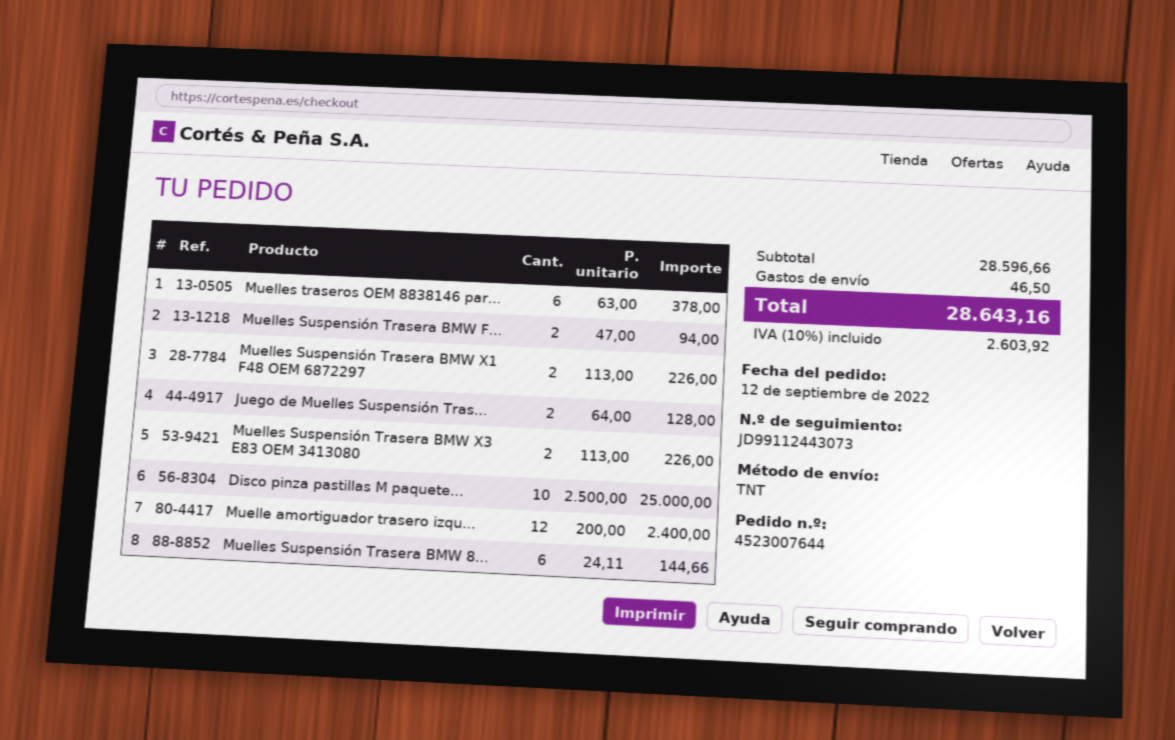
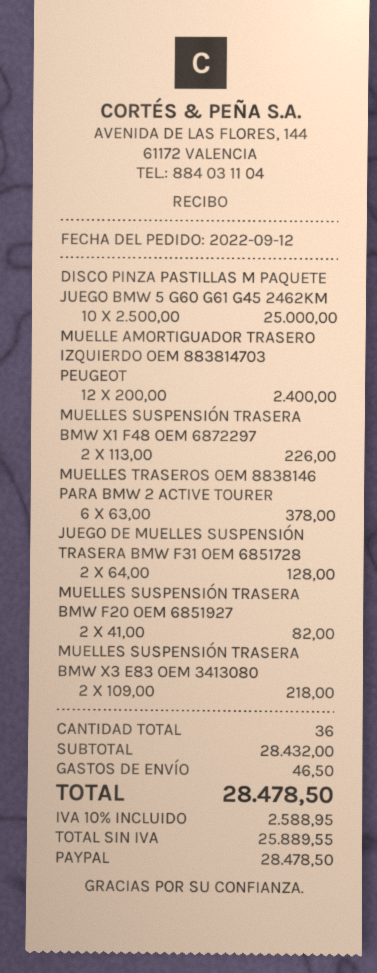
Muelles Suspensión Trasera BMW F...: 2 x 47.00 = 94.00 -> 2 x 41.00 = 82.00
Muelles Suspensión Trasera BMW X3 E83 OEM 3413080: 2 x 113.00 = 226.00 -> 2 x 109.00 = 218.00
Muelles Suspensión Trasera BMW 8...: 6 x 24.11 = 144.66 -> none
subtotal: 28596.66 -> 28432.00
tax: 10% = 2603.92 -> 10% = 2588.95
total: 28643.16 -> 28478.50

